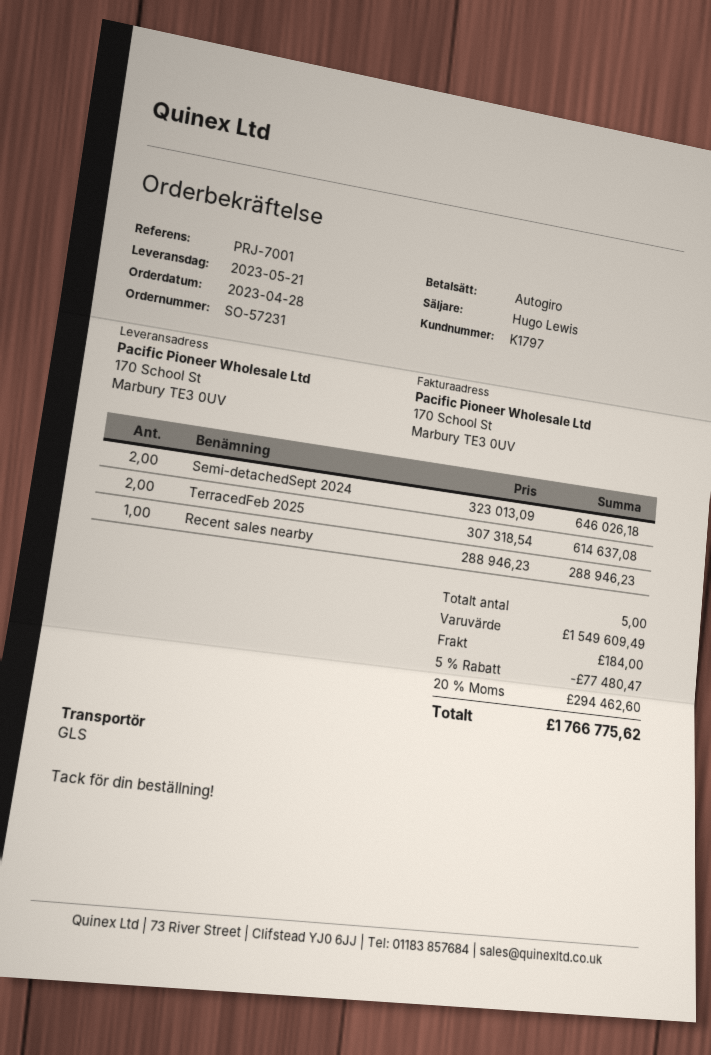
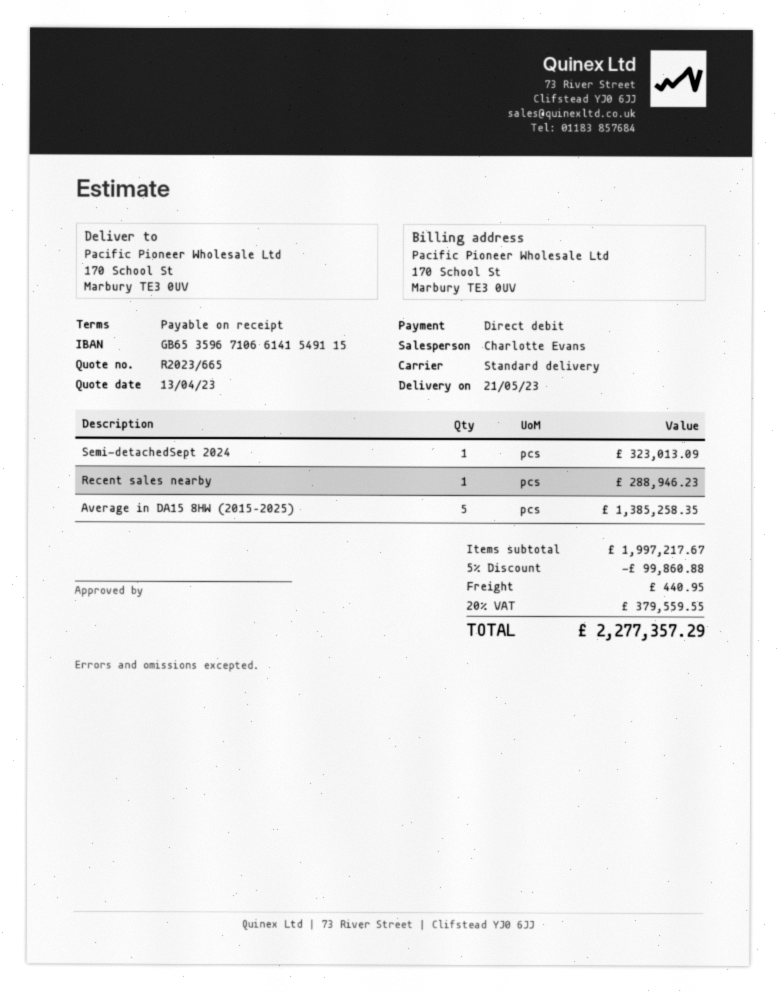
sales rep: Hugo Lewis -> Charlotte Evans
shipping method: GLS -> standard
Semi-detachedSept 2024: 2 for 646026.18 -> 1 for 323013.09
TerracedFeb 2025: 2 for 614637.08 -> none
Average in DA15 8HW (2015–2025): none -> 5 for 1385258.35
subtotal: 1549609.49 -> 1997217.67
discount: 5% = 77480.47 -> 5% = 99860.88
shipping: 184.00 -> 440.95
tax: 20% = 294462.60 -> 20% = 379559.55
total: 1766775.62 -> 2277357.29

